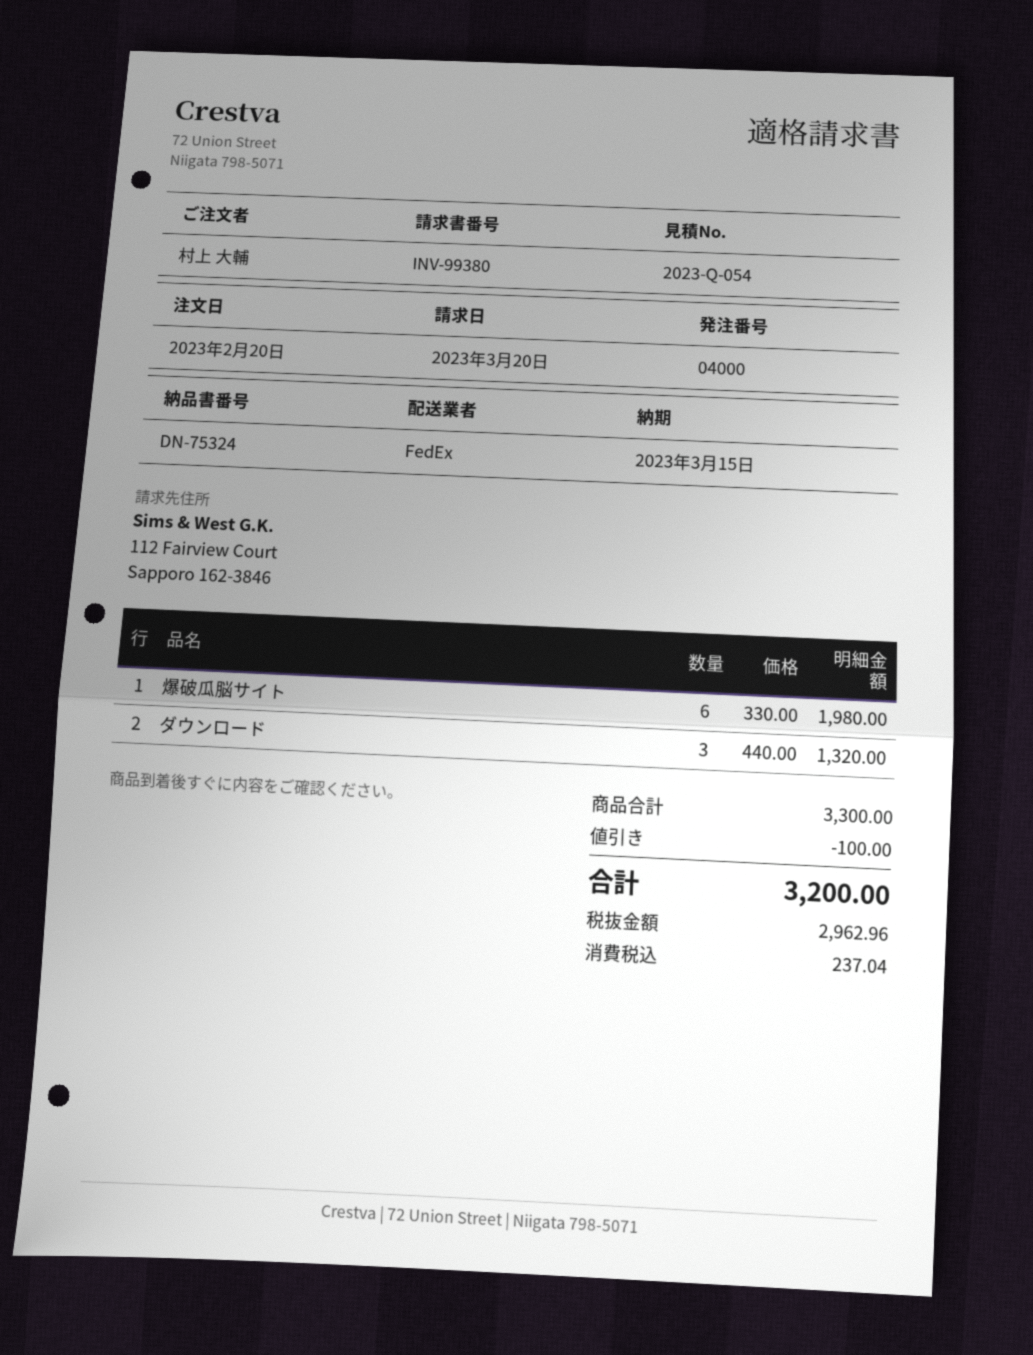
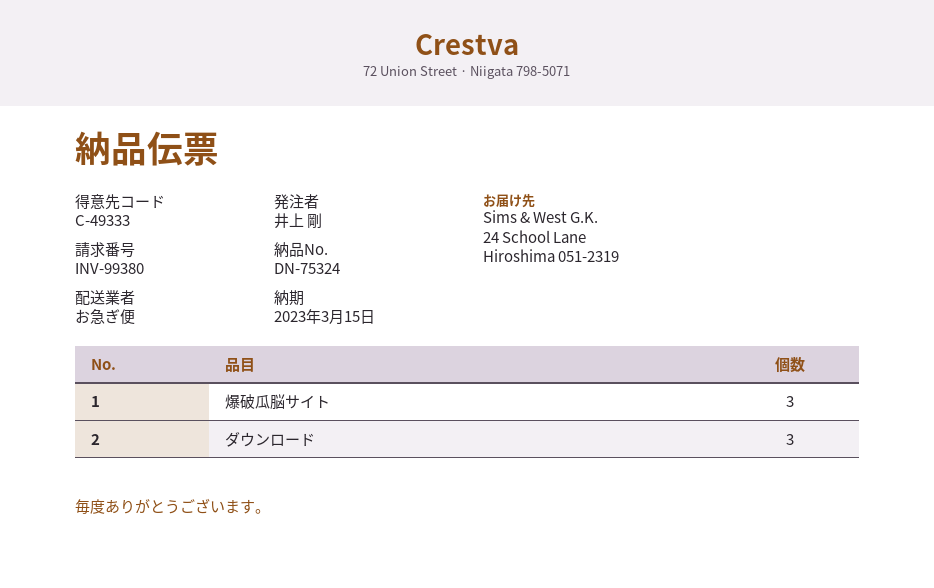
ordered by: 村上 大輔 -> 井上 剛
shipping method: FedEx -> express
爆破瓜脳サイト: 6 -> 3

